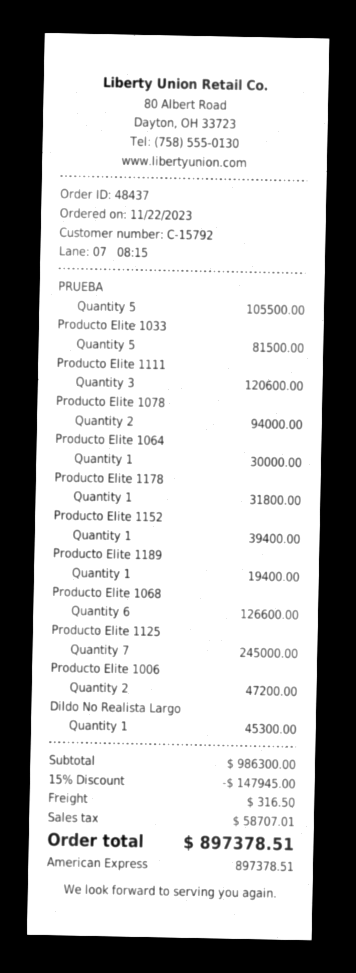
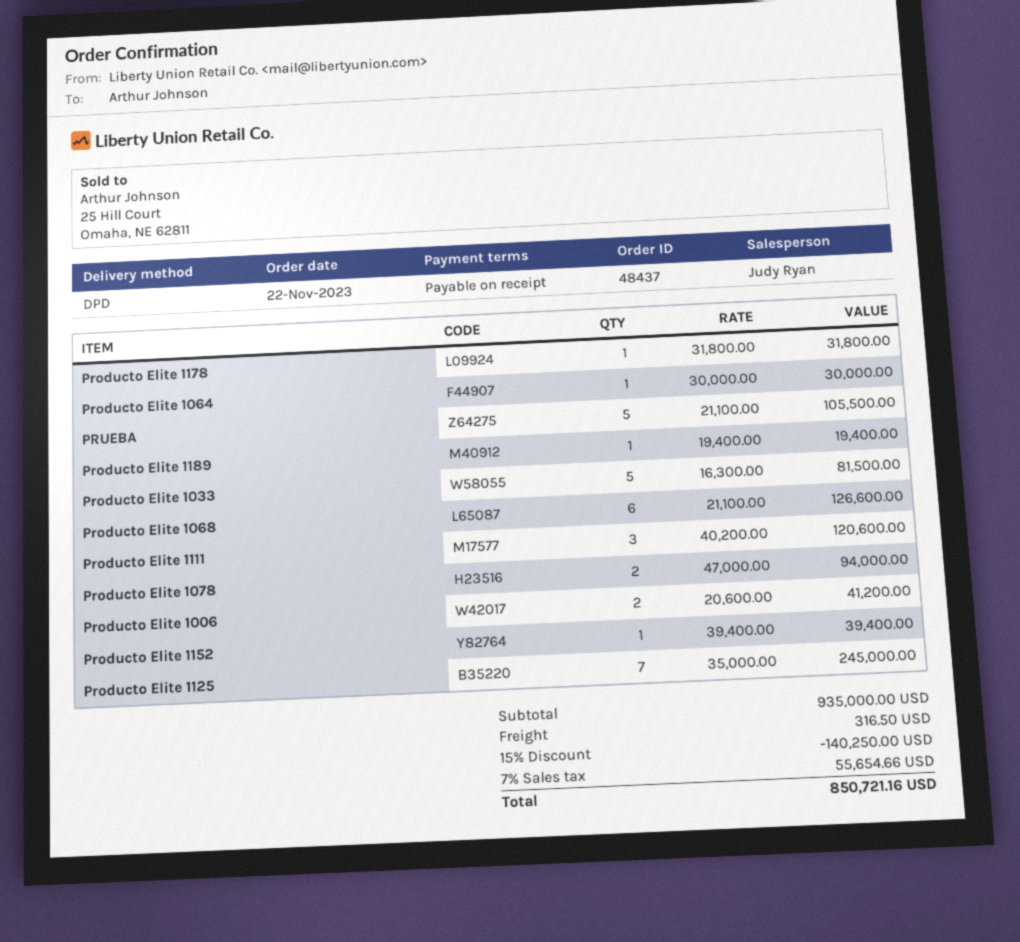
Producto Elite 1006: 2 for 47200.00 -> 2 for 41200.00
Dildo No Realista Largo: 1 for 45300.00 -> none
subtotal: 986300.00 -> 935000.00
discount: 15% = 147945.00 -> 15% = 140250.00
tax: 58707.01 -> 55654.66
total: 897378.51 -> 850721.16

